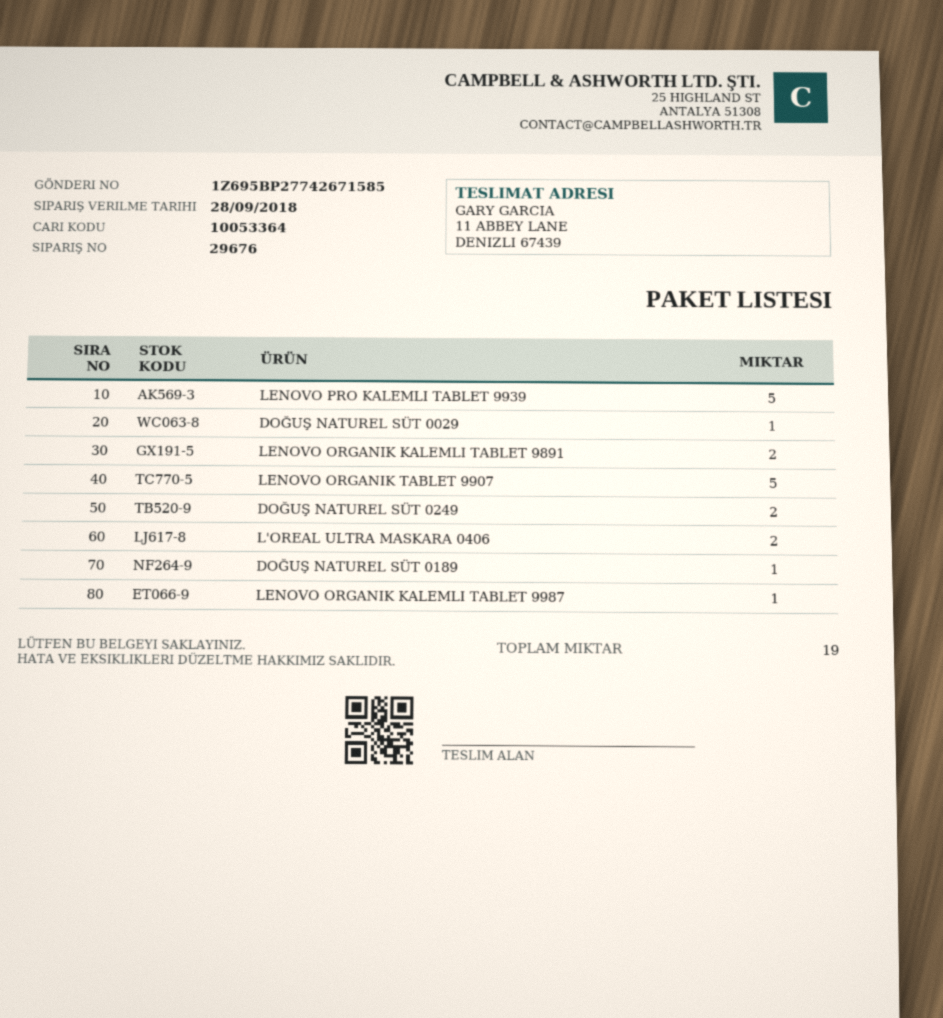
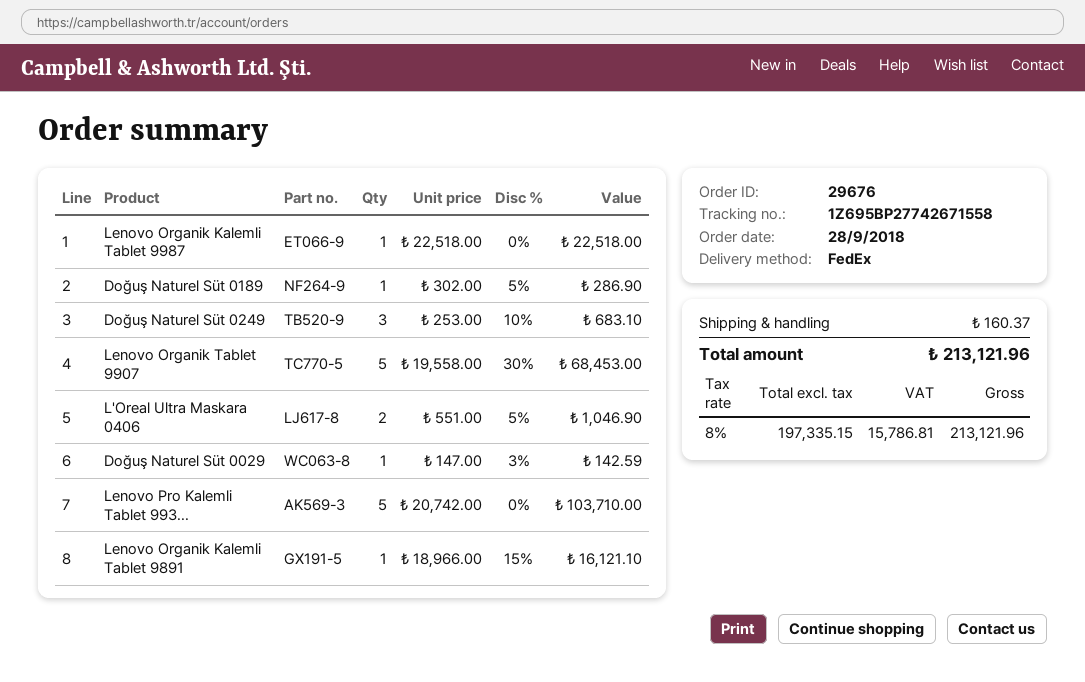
tracking number: 1Z695BP27742671585 -> 1Z695BP27742671558
LENOVO ORGANIK KALEMLI TABLET 9891: 2 -> 1
DOĞUŞ NATUREL SÜT 0249: 2 -> 3

